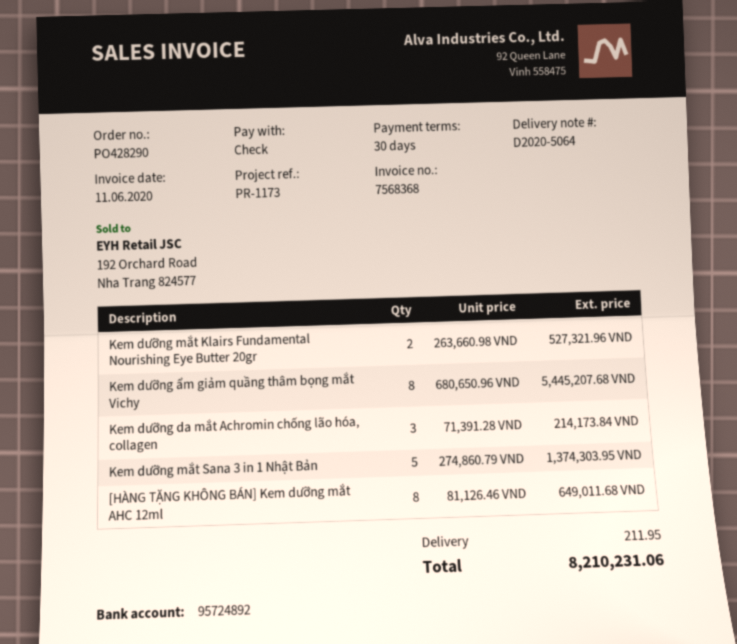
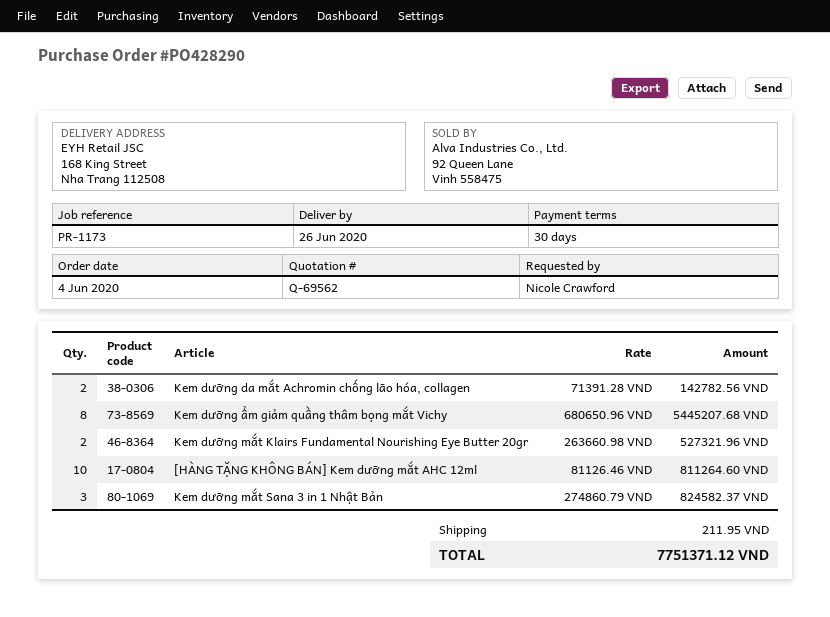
Kem dưỡng da mắt Achromin chống lão hóa, collagen: 3 x 71391.28 = 214173.84 -> 2 x 71391.28 = 142782.56
Kem dưỡng mắt Sana 3 in 1 Nhật Bản: 5 x 274860.79 = 1374303.95 -> 3 x 274860.79 = 824582.37
[HÀNG TẶNG KHÔNG BÁN] Kem dưỡng mắt AHC 12ml: 8 x 81126.46 = 649011.68 -> 10 x 81126.46 = 811264.60
total: 8210231.06 -> 7751371.12

